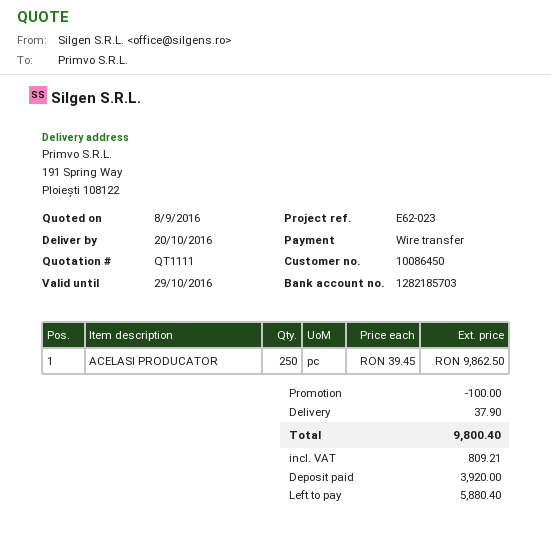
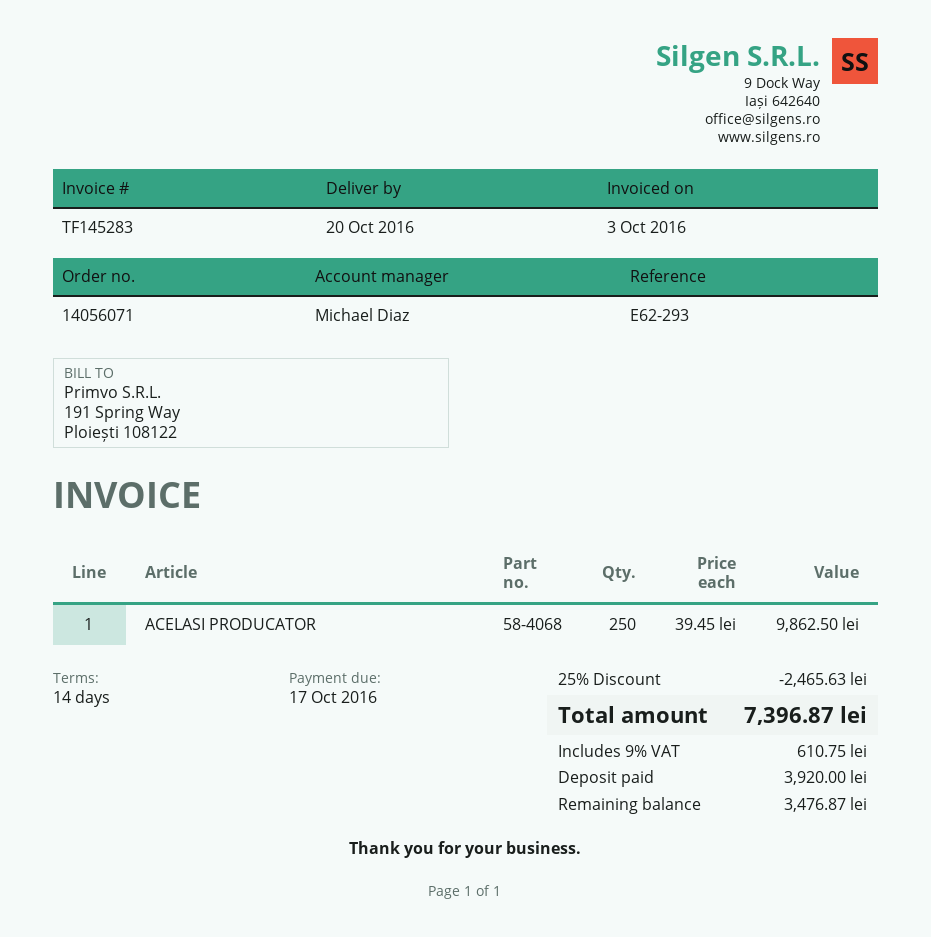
reference: E62-023 -> E62-293
discount: 100.00 -> 2465.63
shipping: 37.90 -> none
tax: 809.21 -> 610.75
total: 9800.40 -> 7396.87
balance: 5880.40 -> 3476.87

